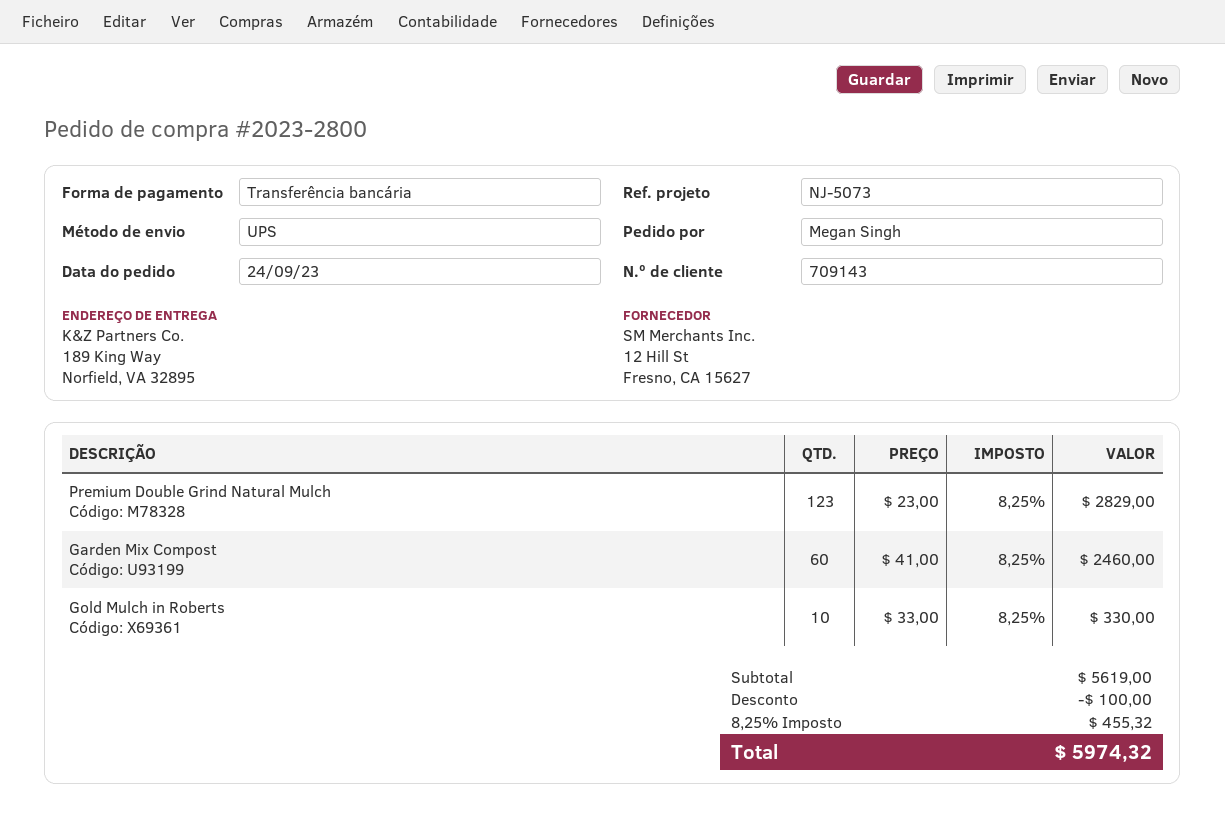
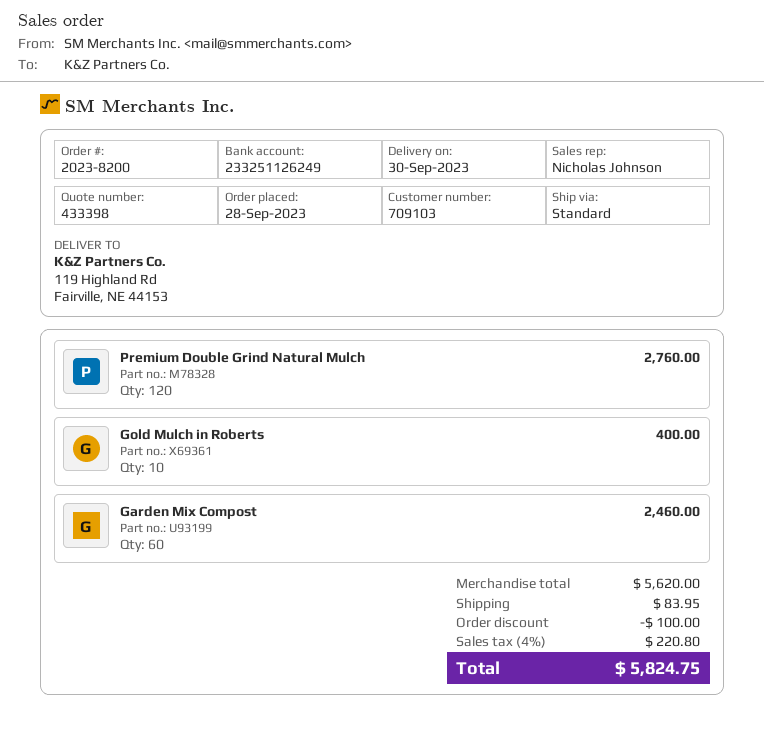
order number: 2023-2800 -> 2023-8200
order date: 2023-09-24 -> 2023-09-28
customer number: 709143 -> 709103
shipping method: UPS -> standard
ship to: 189 King Way, Norfield, VA 32895 -> 119 Highland Rd, Fairville, NE 44153
Premium Double Grind Natural Mulch: 123 for 2829.00 -> 120 for 2760.00
Gold Mulch in Roberts: 10 for 330.00 -> 10 for 400.00
subtotal: 5619.00 -> 5620.00
shipping: none -> 83.95
tax: 8.25% = 455.32 -> 4% = 220.80
total: 5974.32 -> 5824.75

